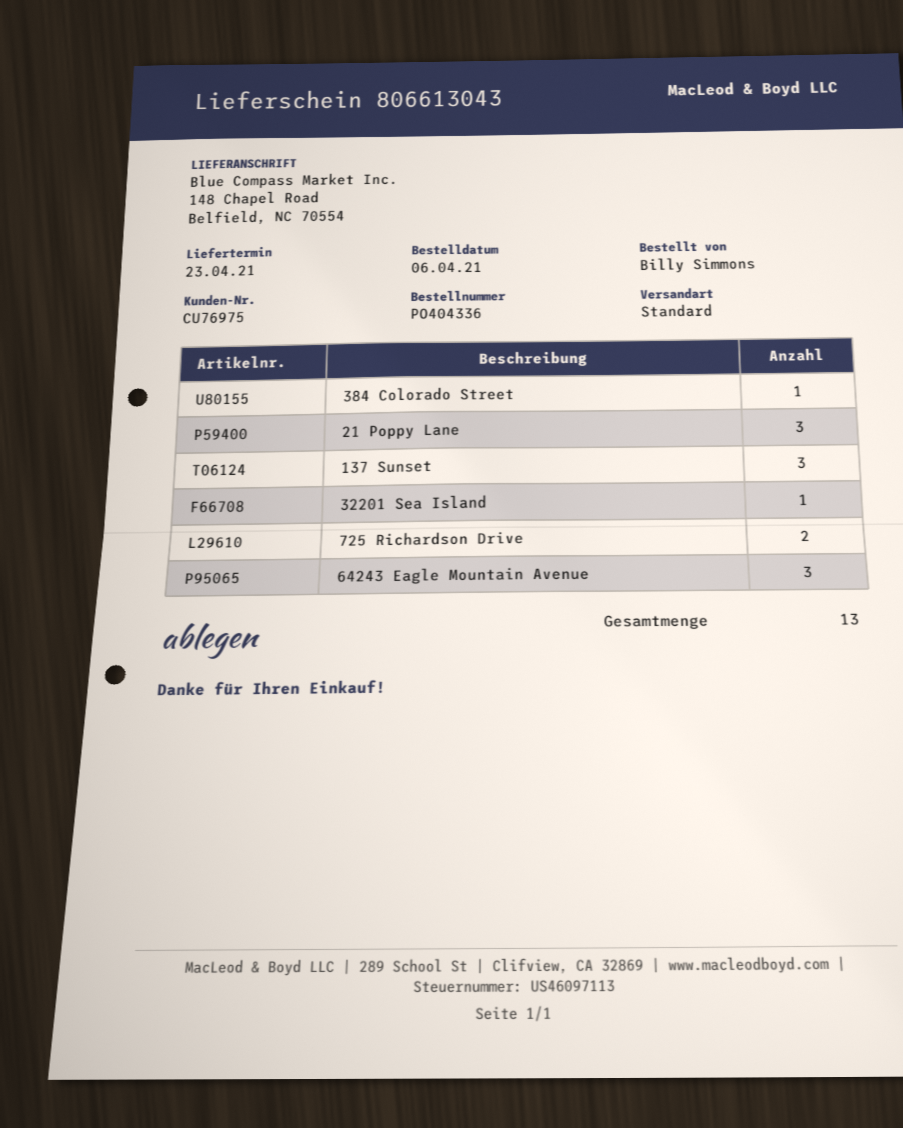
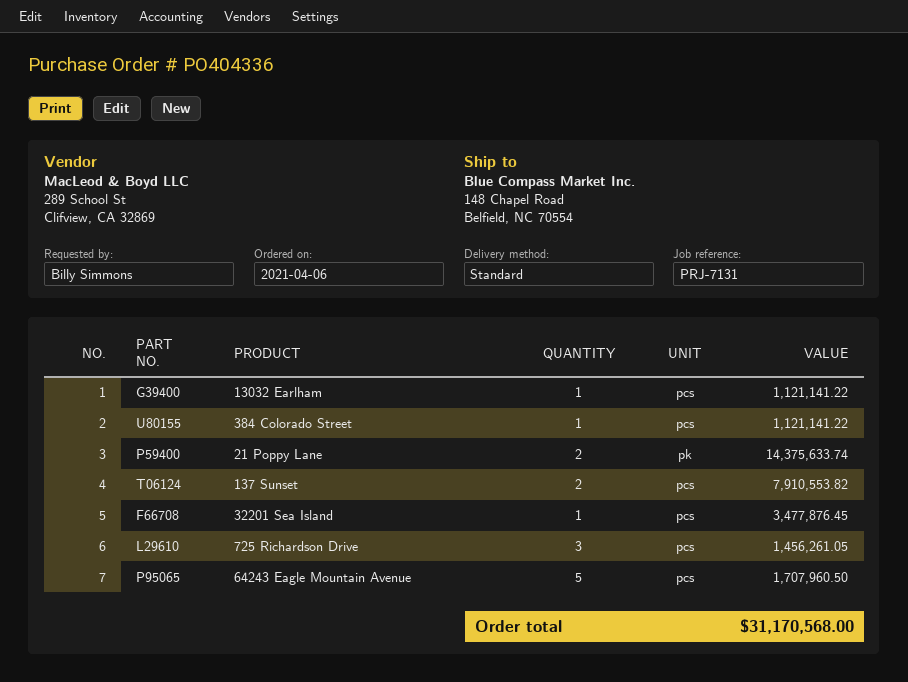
21 Poppy Lane: 3 -> 2
137 Sunset: 3 -> 2
725 Richardson Drive: 2 -> 3
64243 Eagle Mountain Avenue: 3 -> 5
13032 Earlham: none -> 1

